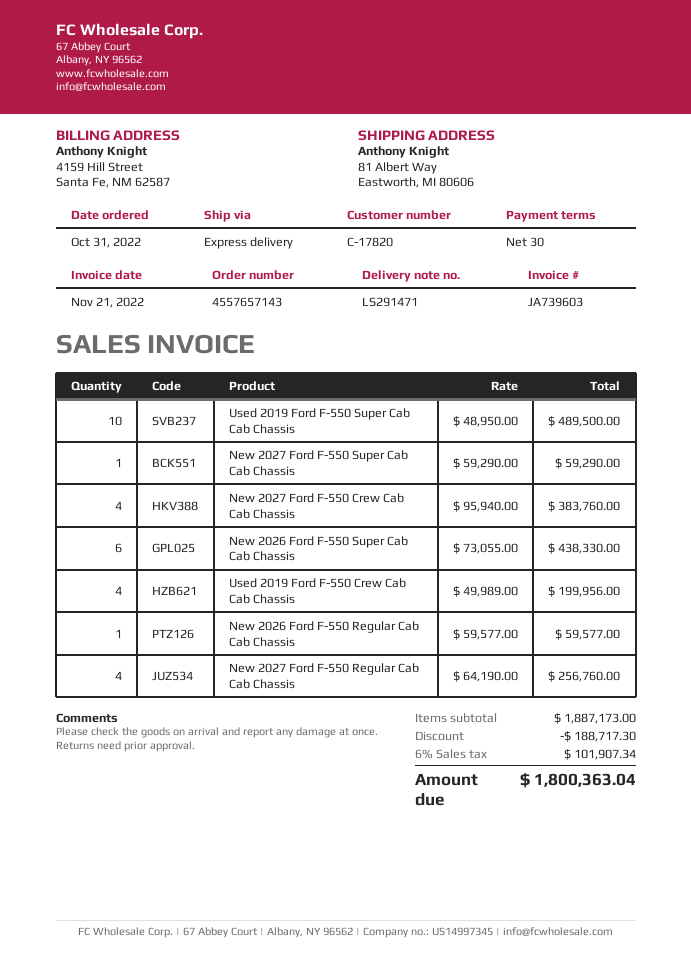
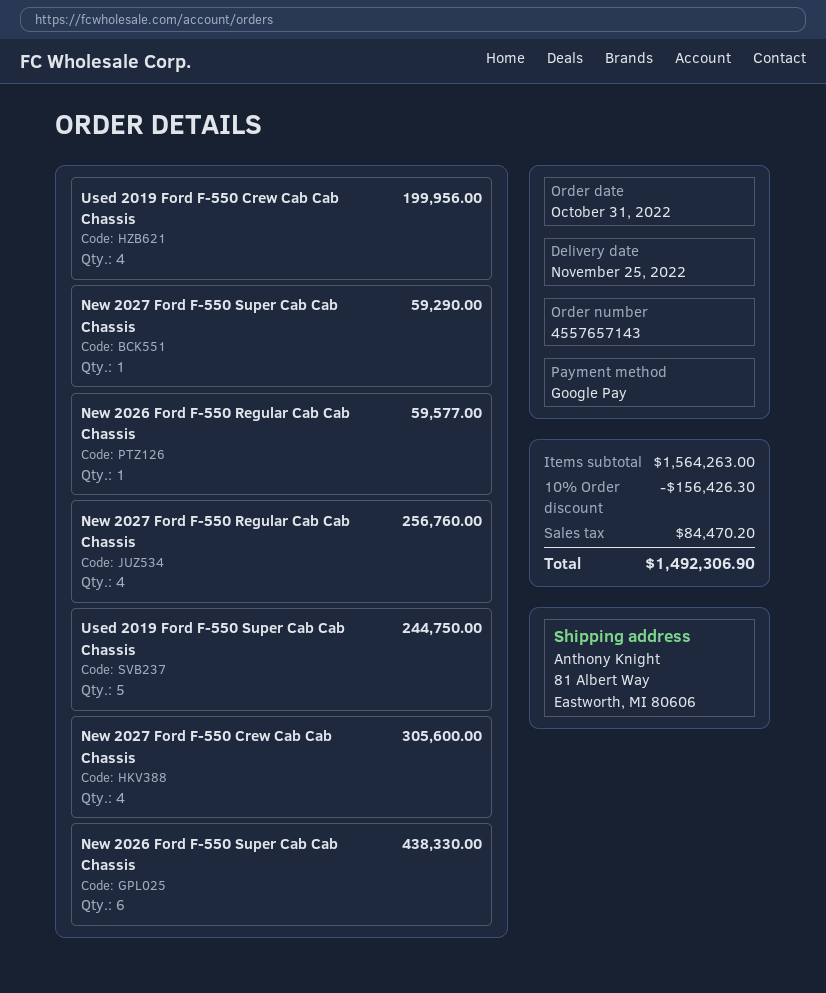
Used 2019 Ford F-550 Super Cab Cab Chassis: 10 for 489500.00 -> 5 for 244750.00
New 2027 Ford F-550 Crew Cab Cab Chassis: 4 for 383760.00 -> 4 for 305600.00
subtotal: 1887173.00 -> 1564263.00
discount: 188717.30 -> 156426.30
tax: 101907.34 -> 84470.20
total: 1800363.04 -> 1492306.90

